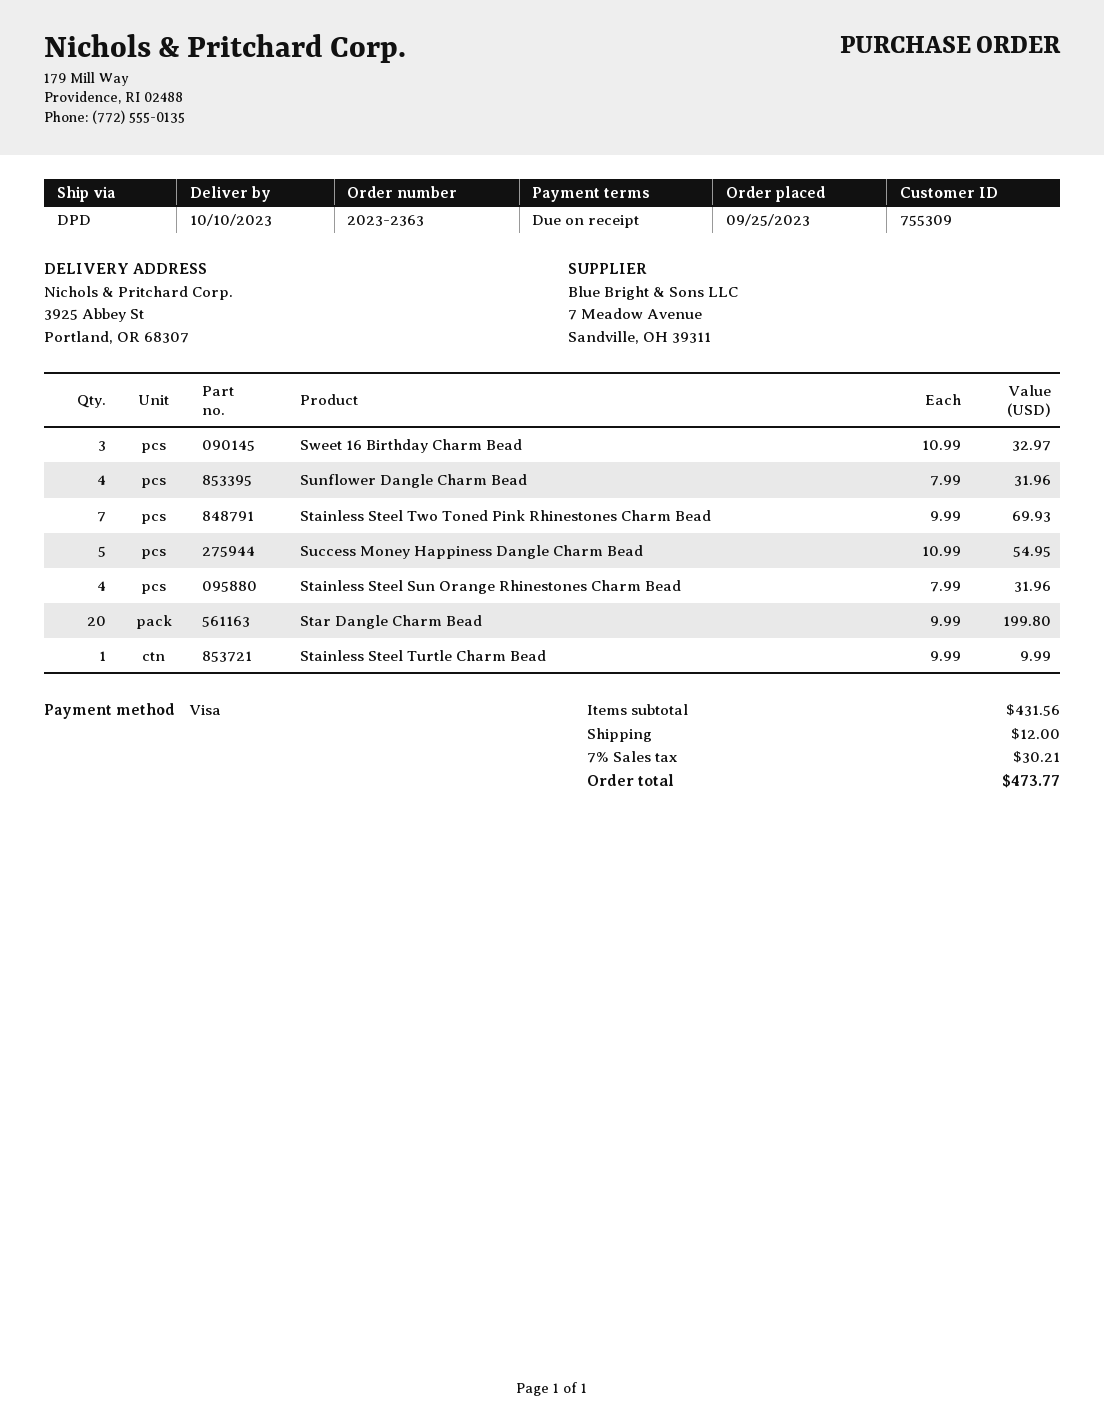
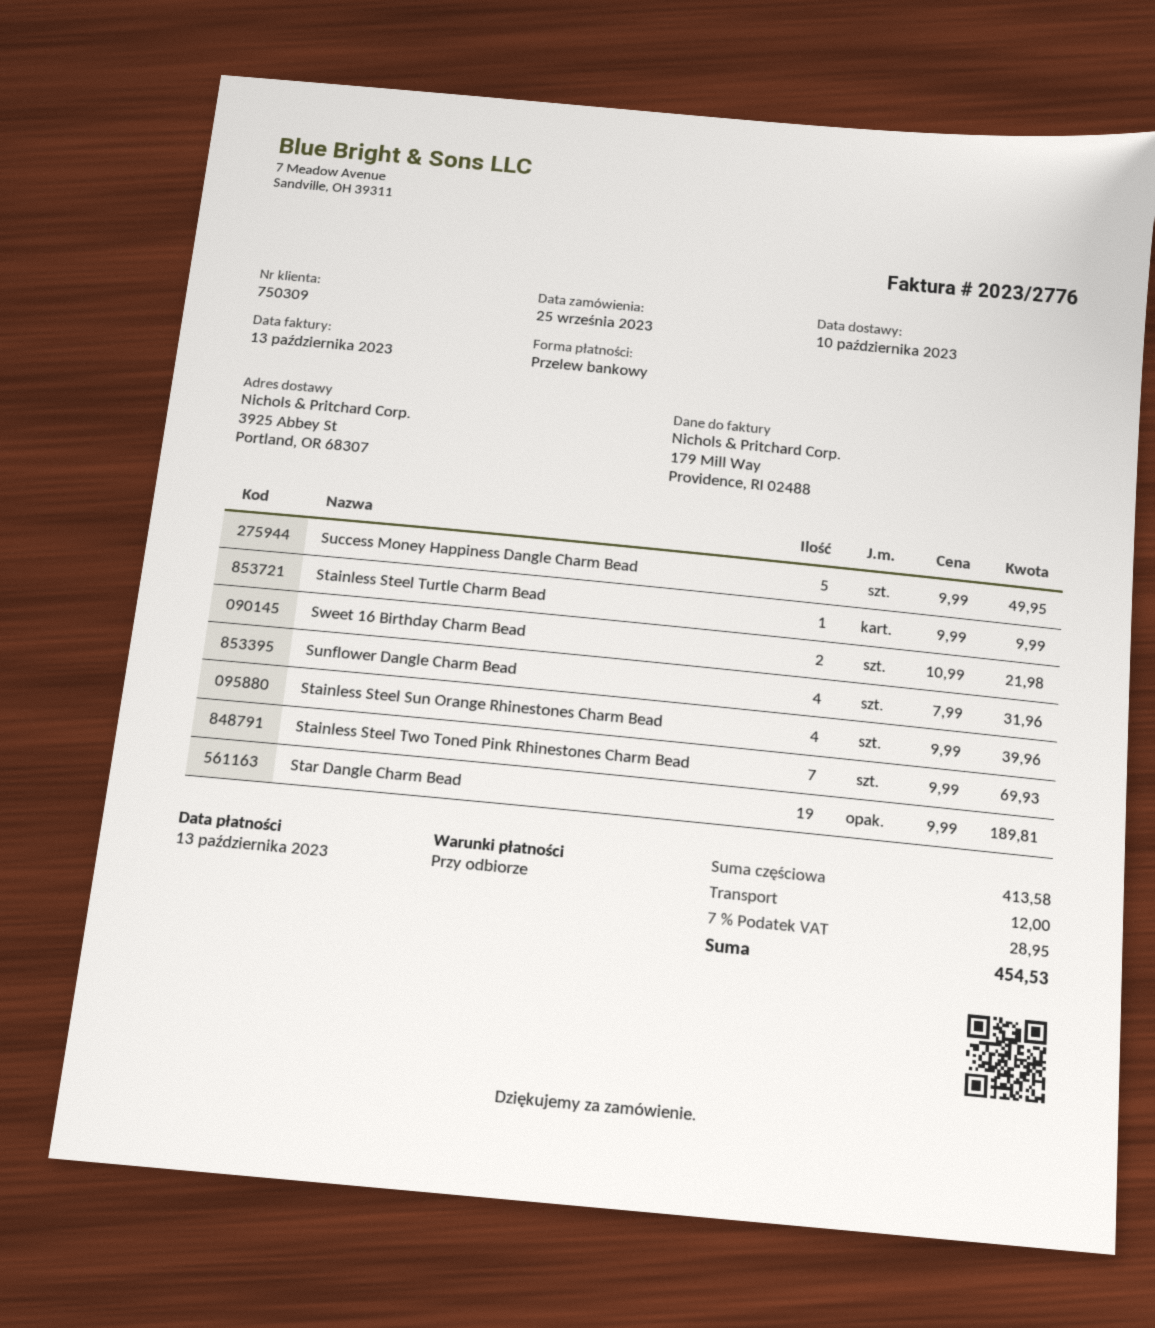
customer number: 755309 -> 750309
payment method: Visa -> bank transfer
Sweet 16 Birthday Charm Bead: 3 x 10.99 = 32.97 -> 2 x 10.99 = 21.98
Success Money Happiness Dangle Charm Bead: 5 x 10.99 = 54.95 -> 5 x 9.99 = 49.95
Stainless Steel Sun Orange Rhinestones Charm Bead: 4 x 7.99 = 31.96 -> 4 x 9.99 = 39.96
Star Dangle Charm Bead: 20 x 9.99 = 199.80 -> 19 x 9.99 = 189.81
subtotal: 431.56 -> 413.58
tax: 7% = 30.21 -> 7% = 28.95
total: 473.77 -> 454.53

